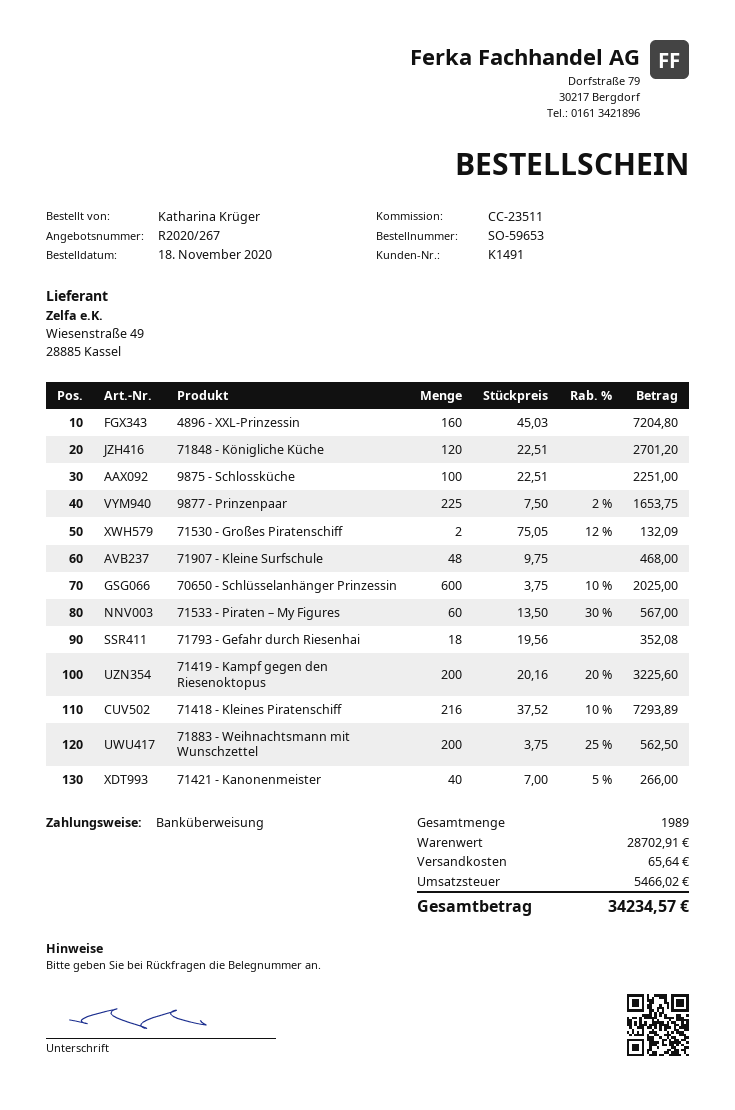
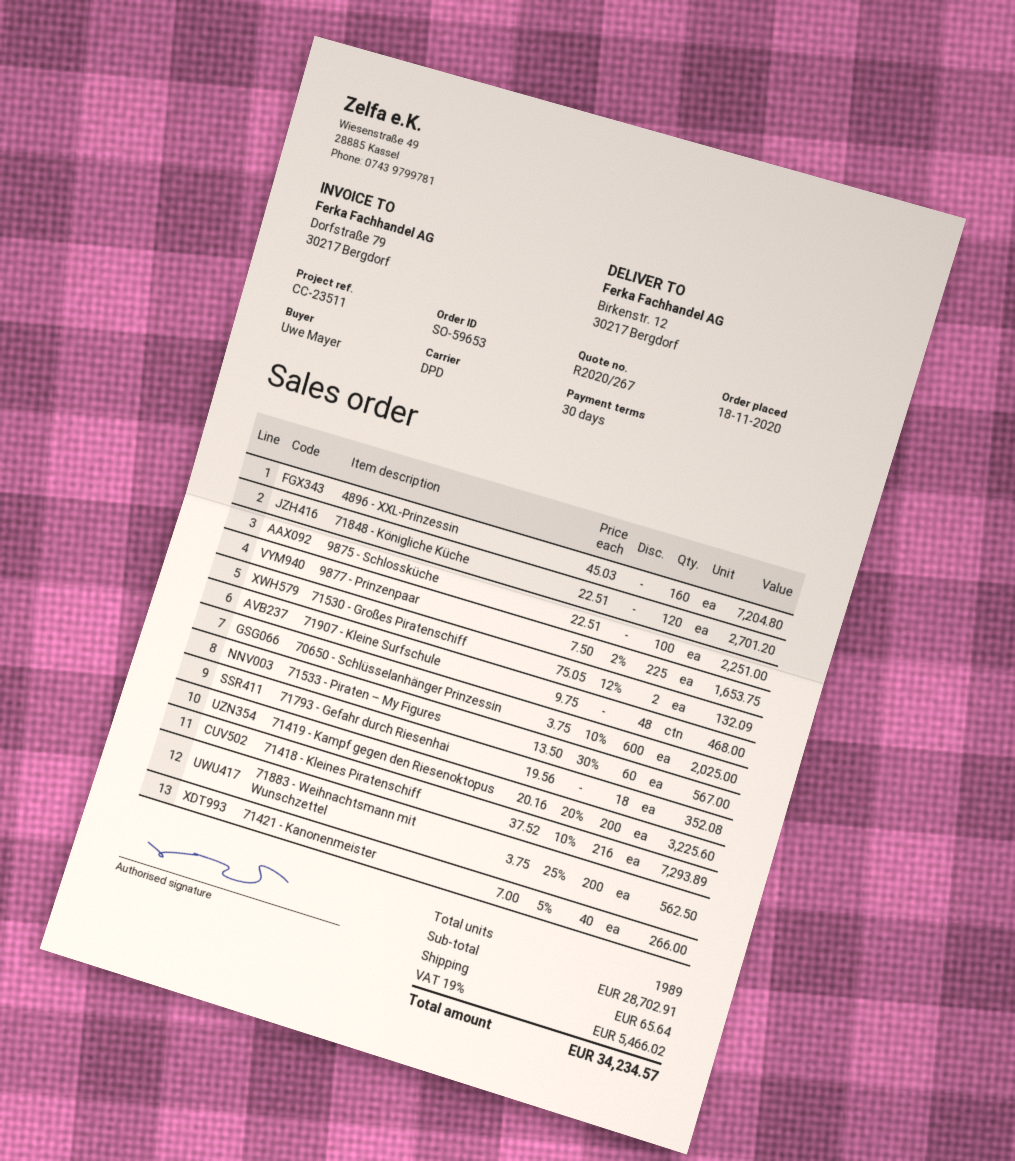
ordered by: Katharina Krüger -> Uwe Mayer

